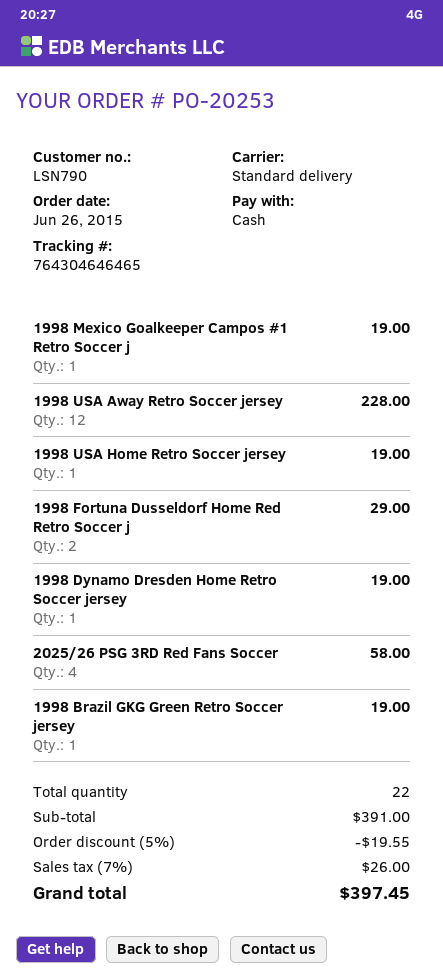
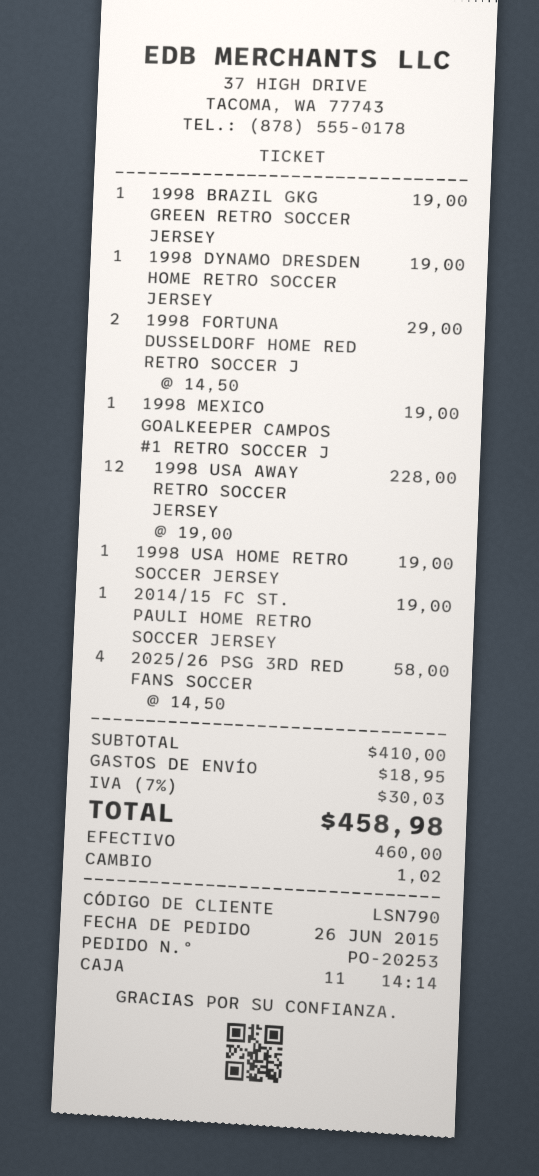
2014/15 FC ST. PAULI HOME RETRO SOCCER JERSEY: none -> 1 for 19.00
subtotal: 391.00 -> 410.00
discount: 5% = 19.55 -> none
shipping: none -> 18.95
tax: 7% = 26.00 -> 7% = 30.03
total: 397.45 -> 458.98

